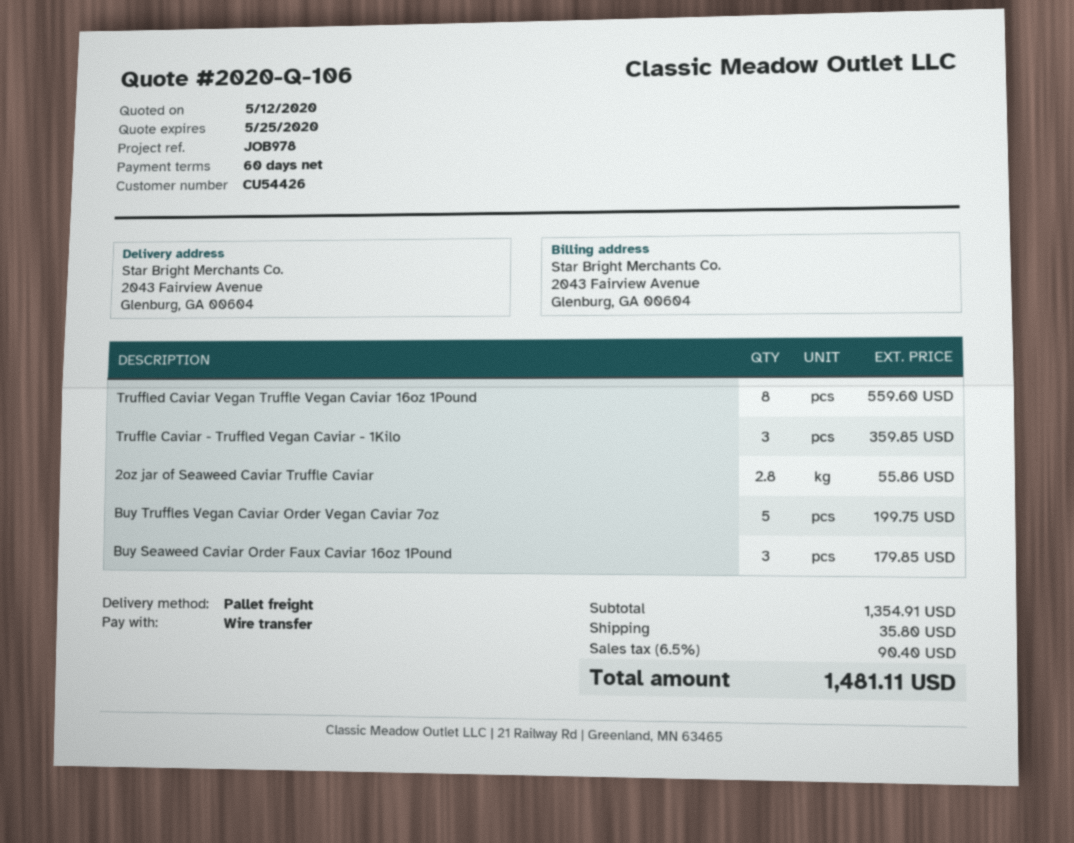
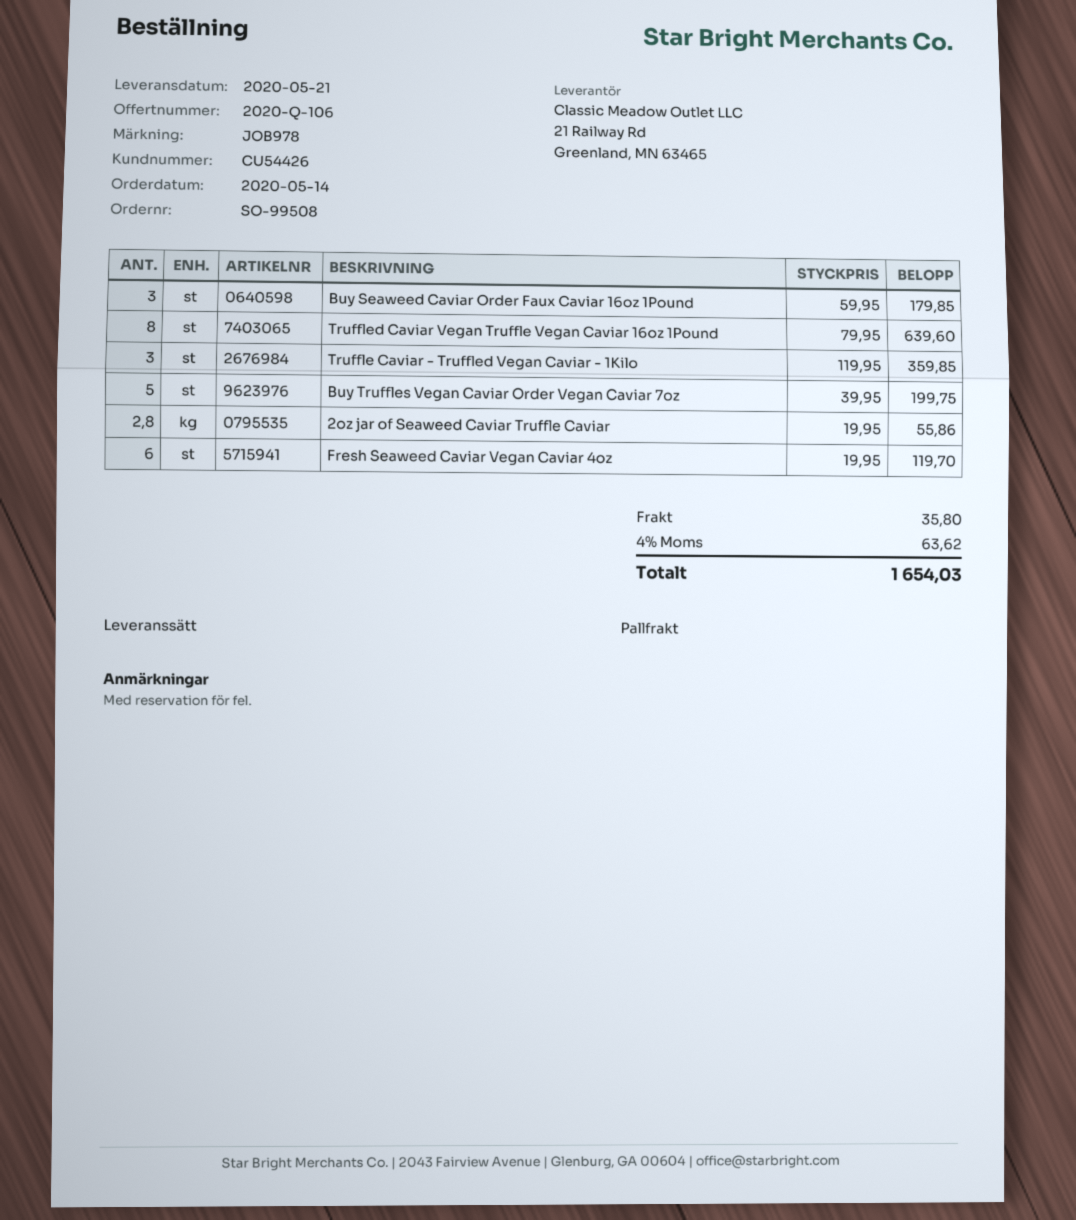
Truffled Caviar Vegan Truffle Vegan Caviar 16oz 1Pound: 8 for 559.60 -> 8 for 639.60
Fresh Seaweed Caviar Vegan Caviar 4oz: none -> 6 for 119.70
tax: 6.5% = 90.40 -> 4% = 63.62
total: 1481.11 -> 1654.03

